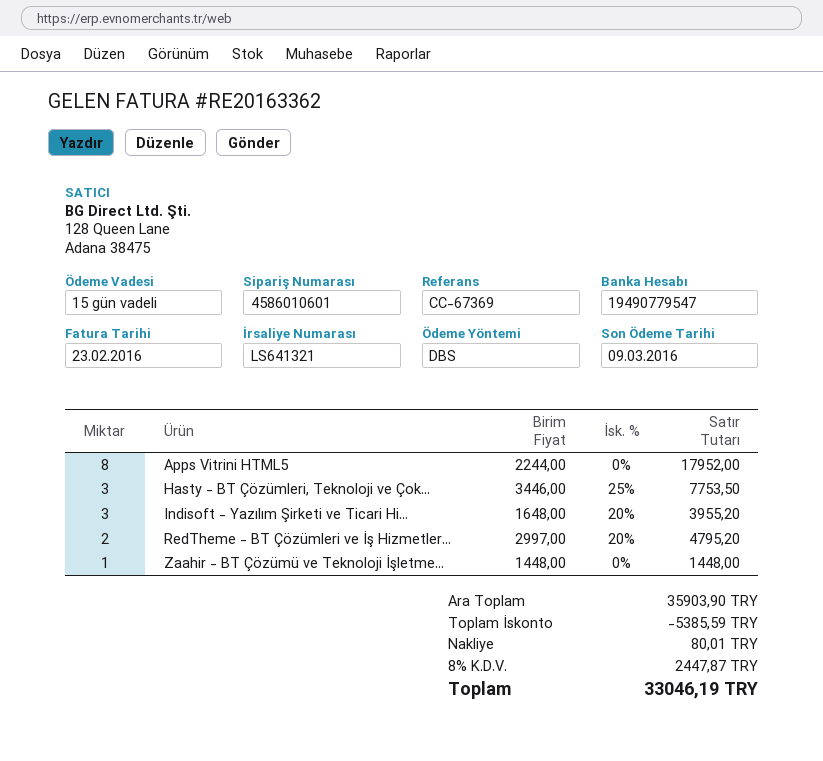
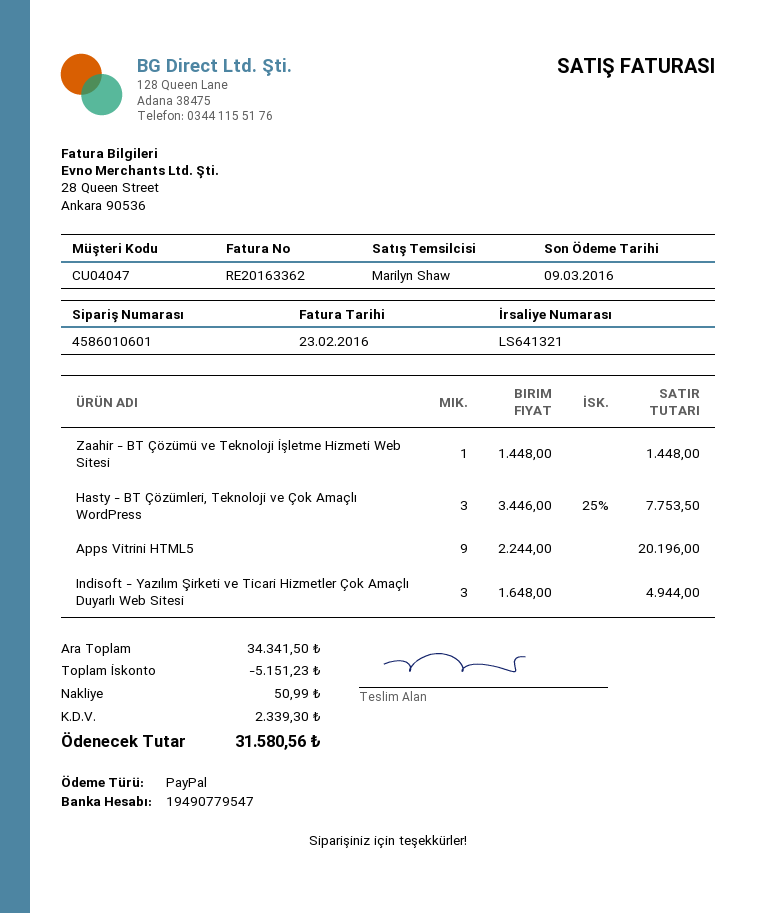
payment method: direct debit -> PayPal
Apps Vitrini HTML5: 8 x 2244.00 = 17952.00 -> 9 x 2244.00 = 20196.00
Indisoft - Yazılım Şirketi ve Ticari Hi...: 3 x 1648.00 - 20% = 3955.20 -> 3 x 1648.00 = 4944.00
RedTheme - BT Çözümleri ve İş Hizmetler...: 2 x 2997.00 - 20% = 4795.20 -> none
subtotal: 35903.90 -> 34341.50
discount: 5385.59 -> 5151.23
shipping: 80.01 -> 50.99
tax: 2447.87 -> 2339.30
total: 33046.19 -> 31580.56

